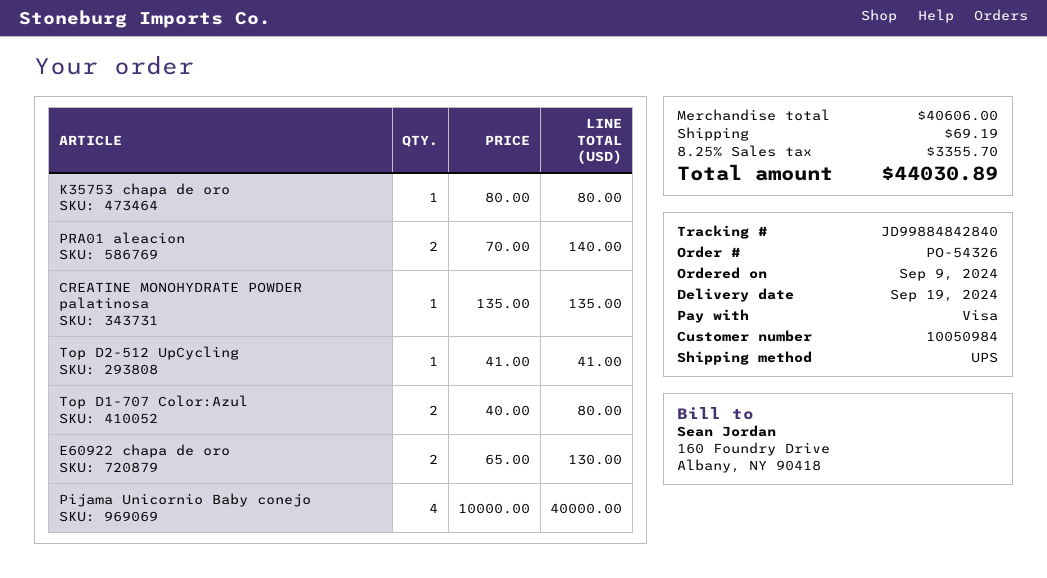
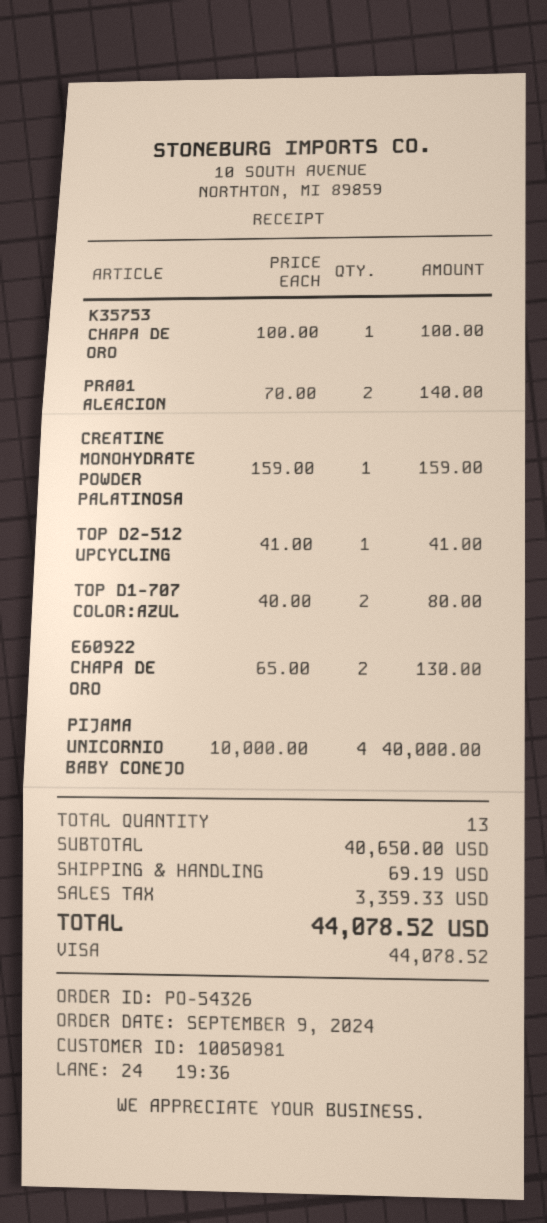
customer number: 10050984 -> 10050981
K35753 chapa de oro: 1 x 80.00 = 80.00 -> 1 x 100.00 = 100.00
CREATINE MONOHYDRATE POWDER palatinosa: 1 x 135.00 = 135.00 -> 1 x 159.00 = 159.00
subtotal: 40606.00 -> 40650.00
tax: 3355.70 -> 3359.33
total: 44030.89 -> 44078.52

